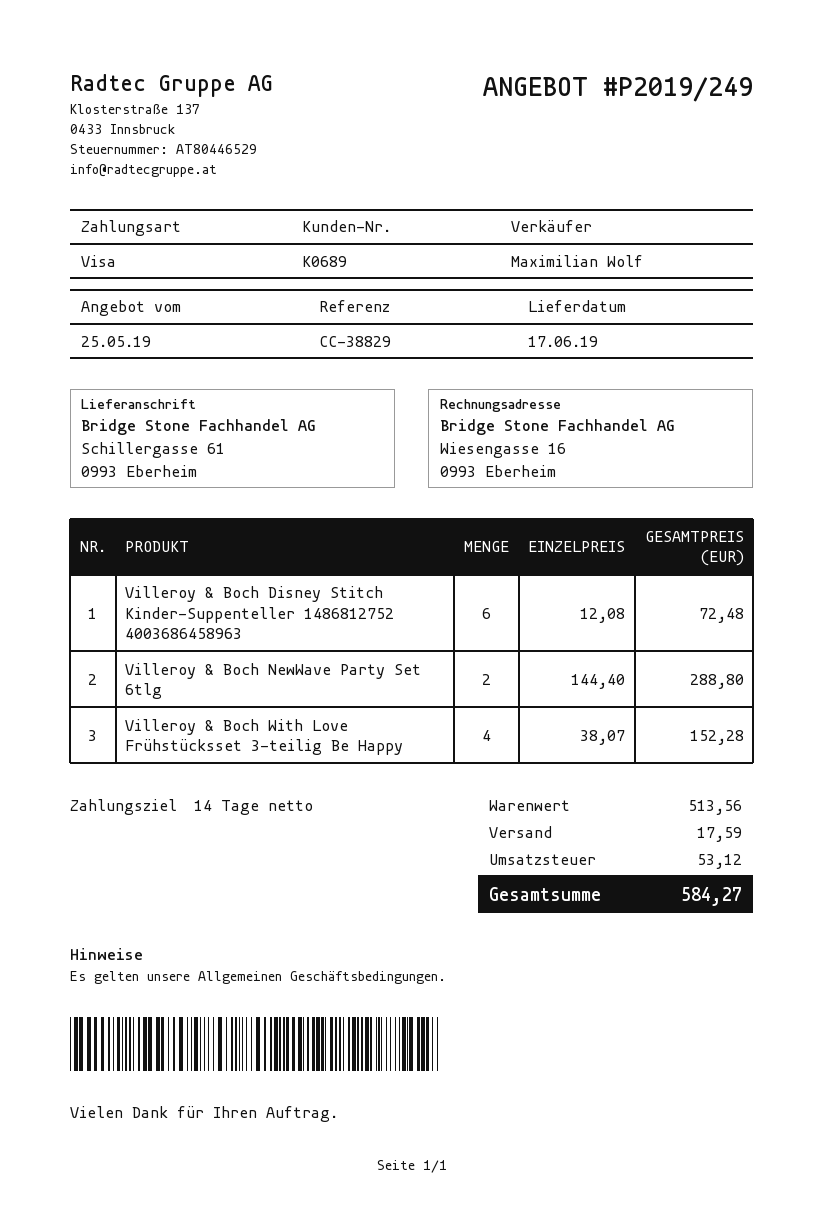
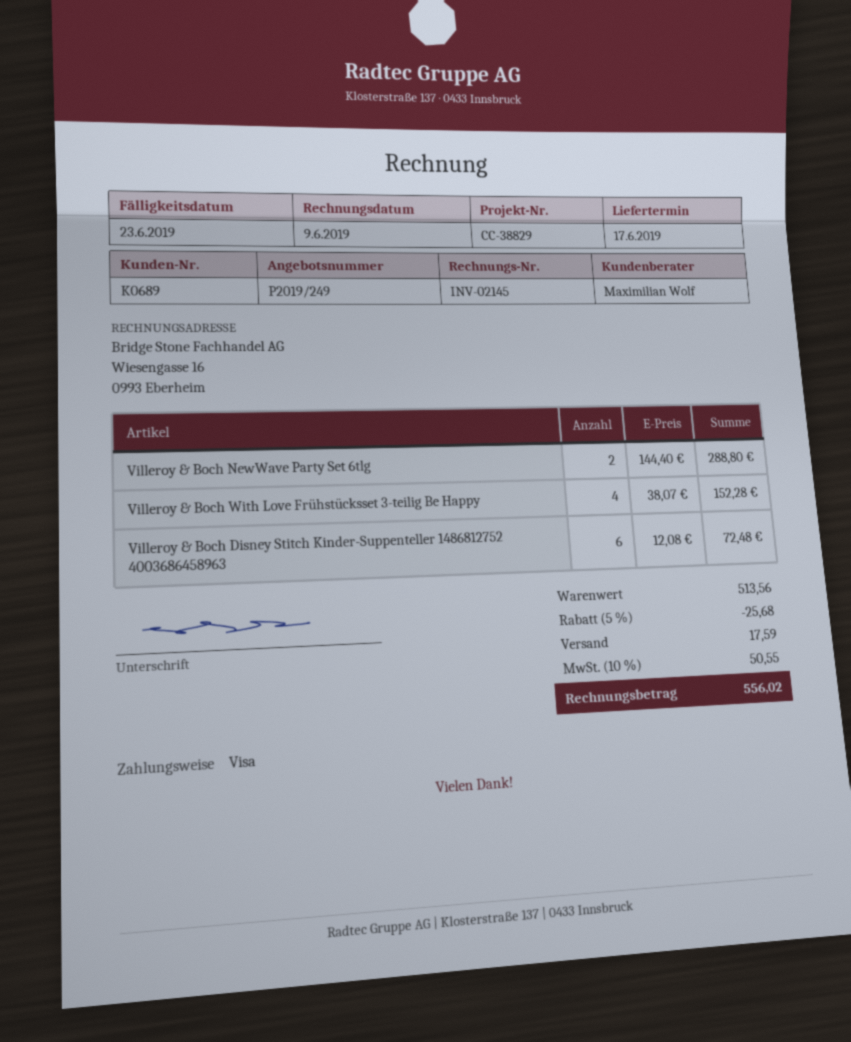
discount: none -> 5% = 25.68
tax: 53.12 -> 50.55
total: 584.27 -> 556.02

